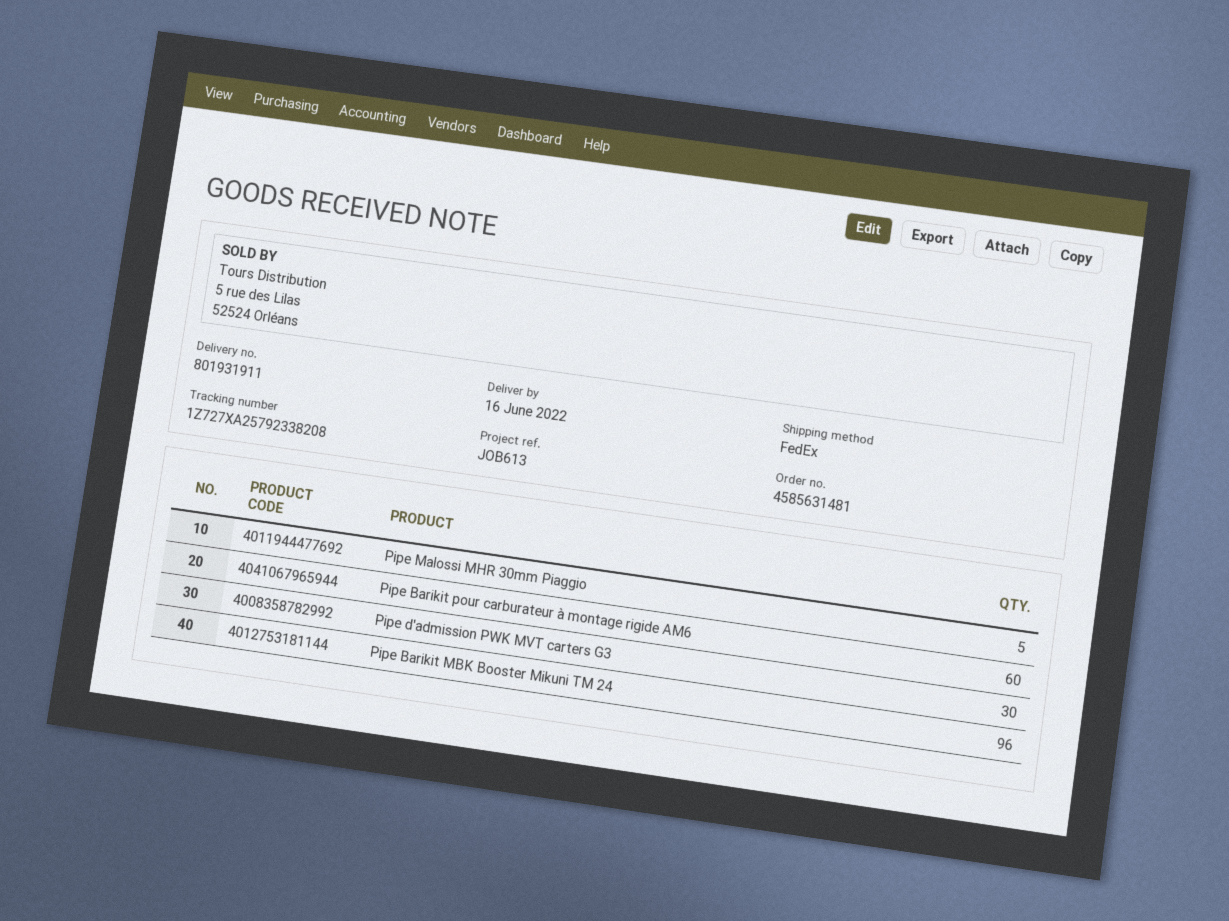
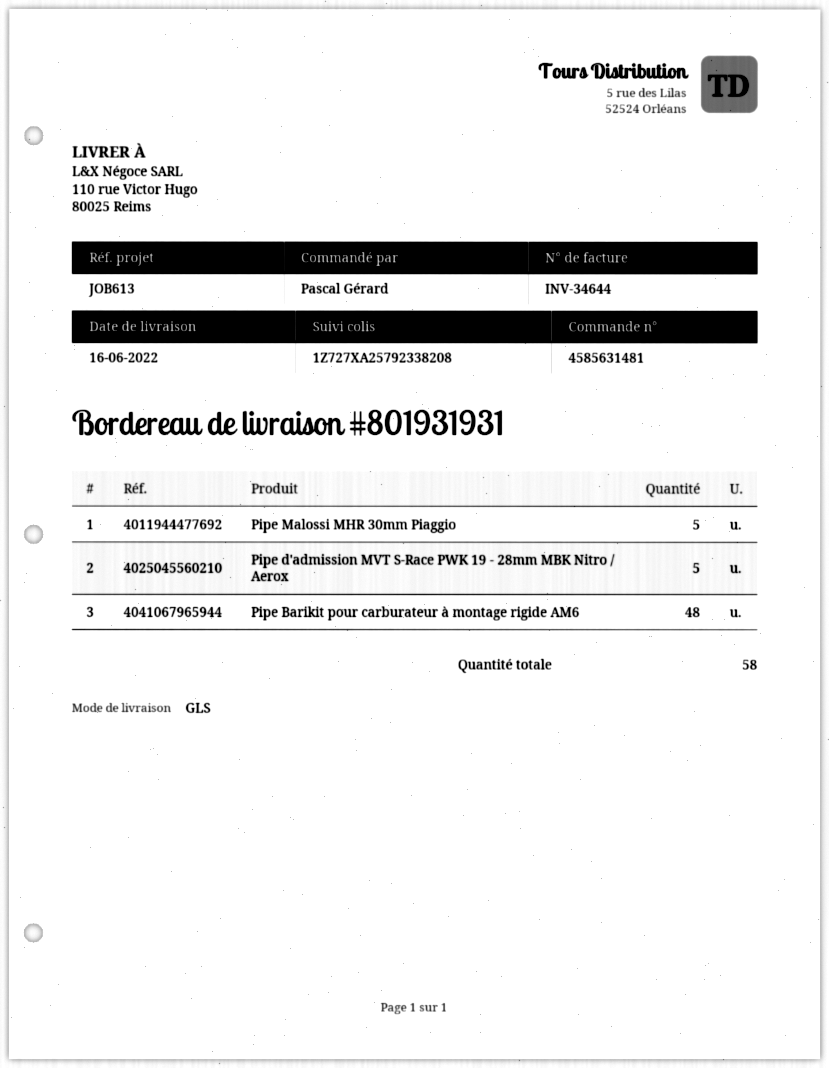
delivery note number: 801931911 -> 801931931
shipping method: FedEx -> GLS
Pipe Barikit pour carburateur à montage rigide AM6: 60 -> 48
Pipe d'admission PWK MVT carters G3: 30 -> none
Pipe Barikit MBK Booster Mikuni TM 24: 96 -> none
Pipe d'admission MVT S-Race PWK 19 - 28mm MBK Nitro / Aerox: none -> 5

